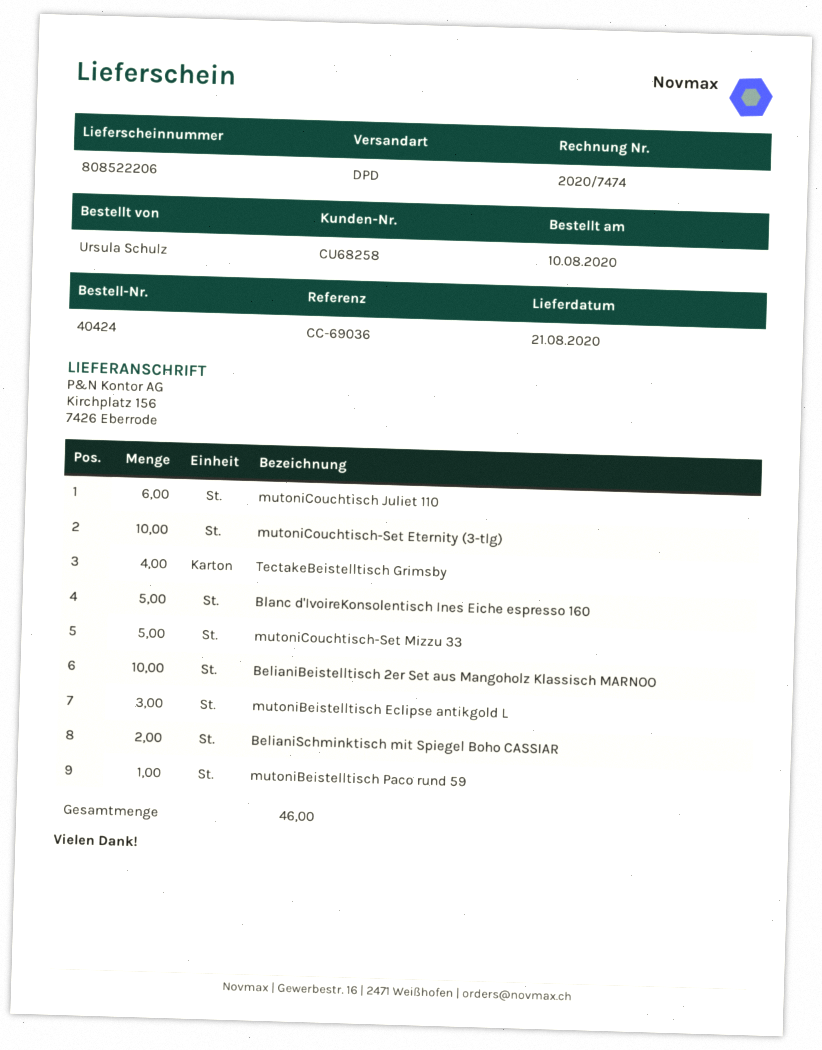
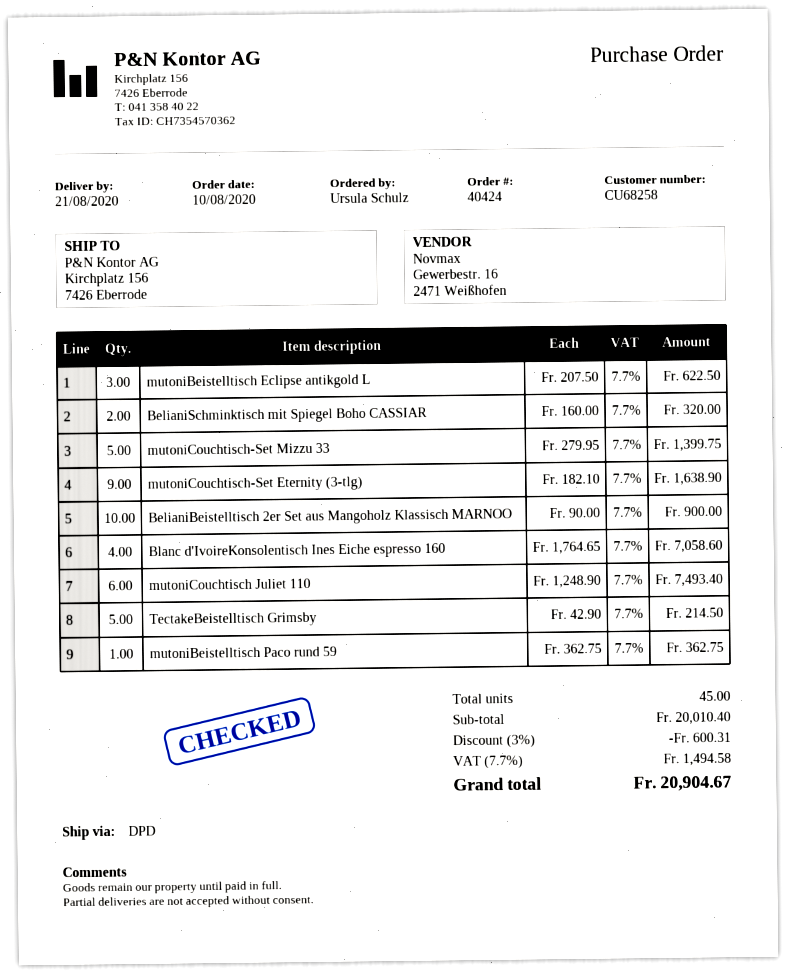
mutoniCouchtisch-Set Eternity (3-tlg): 10 -> 9
TectakeBeistelltisch Grimsby: 4 -> 5
Blanc d'IvoireKonsolentisch Ines Eiche espresso 160: 5 -> 4
total quantity: 46 -> 45

